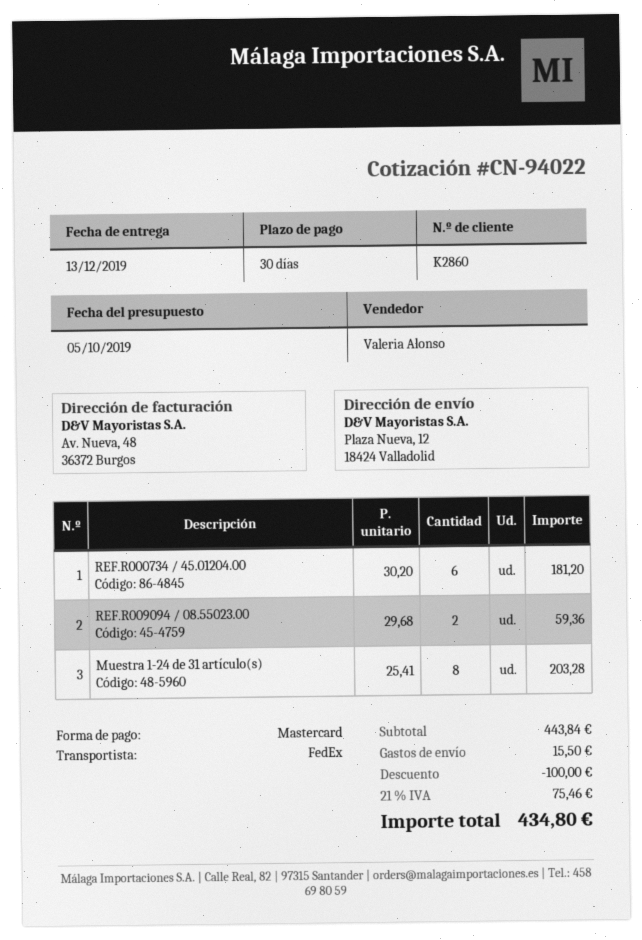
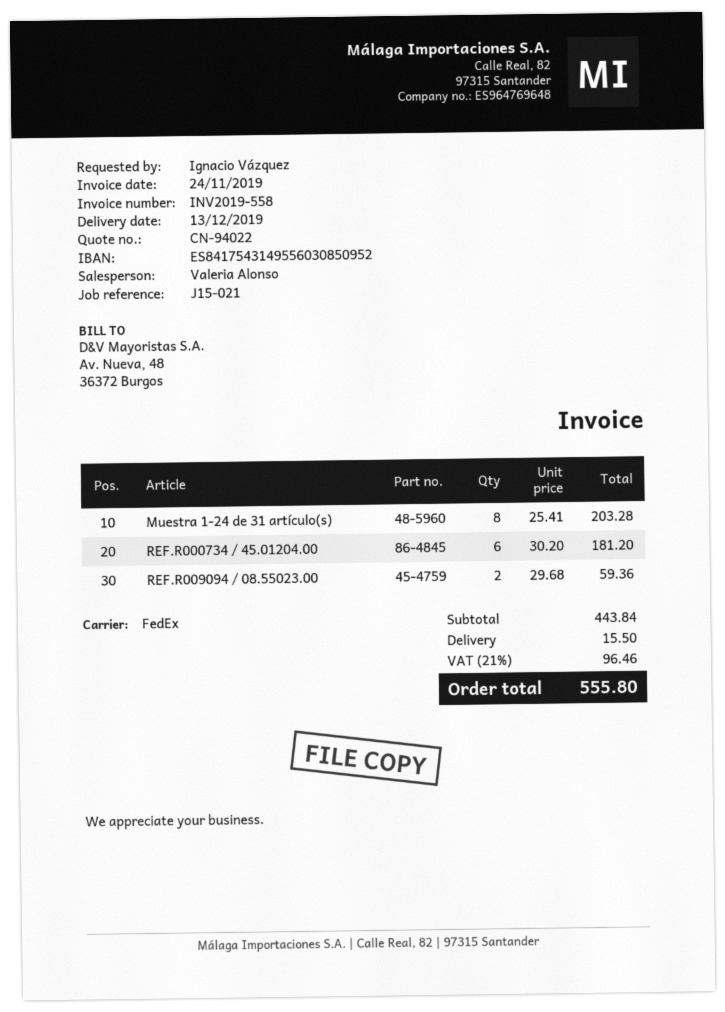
discount: 100.00 -> none
tax: 21% = 75.46 -> 21% = 96.46
total: 434.80 -> 555.80

